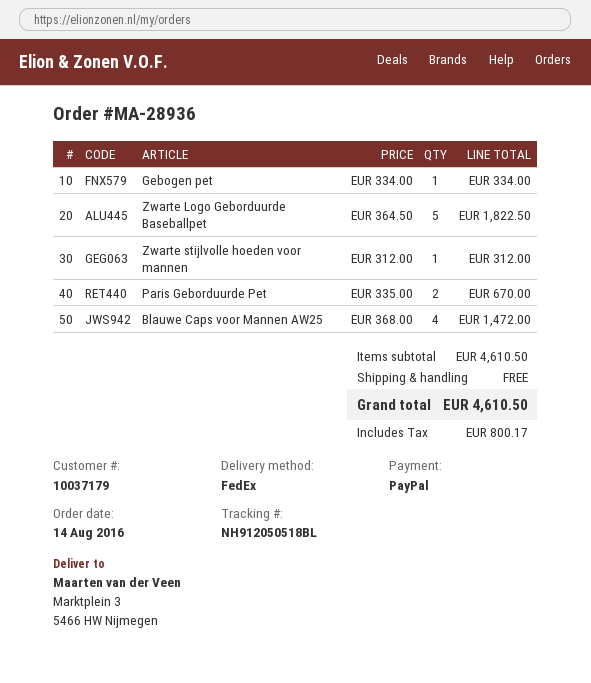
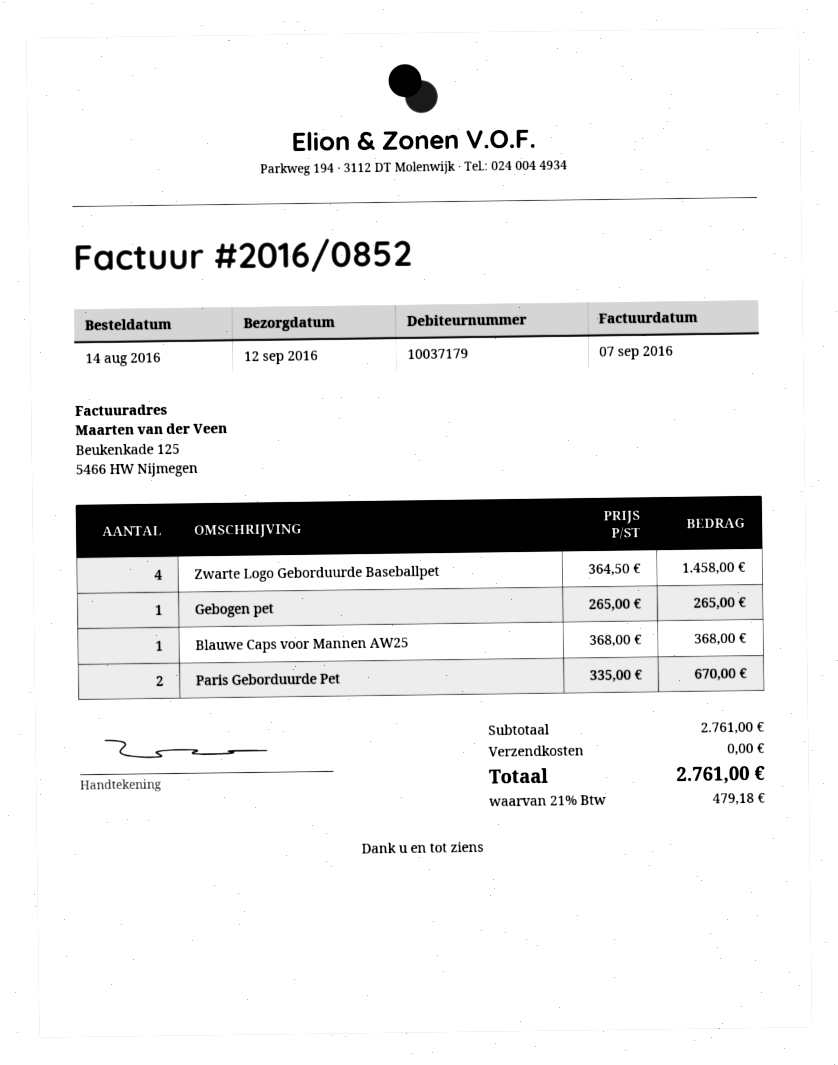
Gebogen pet: 1 x 334.00 = 334.00 -> 1 x 265.00 = 265.00
Zwarte Logo Geborduurde Baseballpet: 5 x 364.50 = 1822.50 -> 4 x 364.50 = 1458.00
Zwarte stijlvolle hoeden voor mannen: 1 x 312.00 = 312.00 -> none
Blauwe Caps voor Mannen AW25: 4 x 368.00 = 1472.00 -> 1 x 368.00 = 368.00
subtotal: 4610.50 -> 2761.00
tax: 800.17 -> 479.18
total: 4610.50 -> 2761.00

